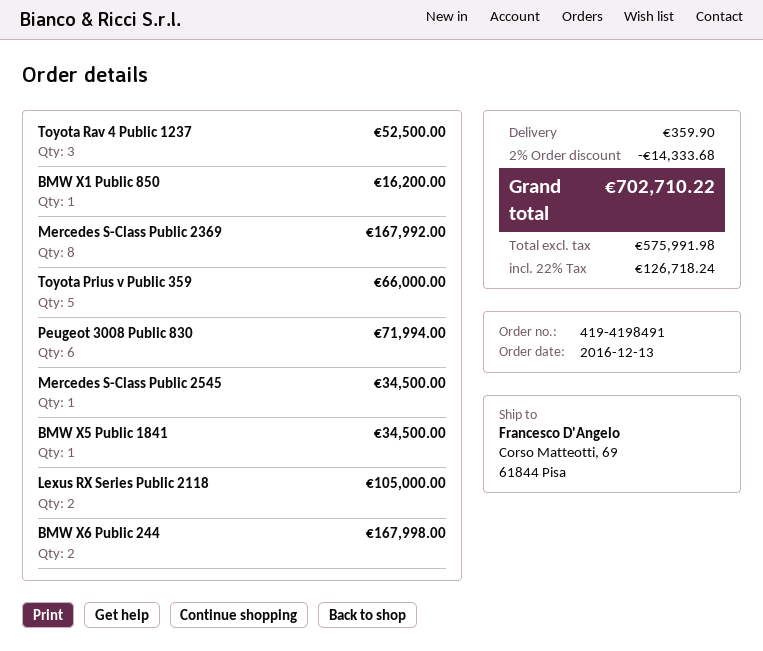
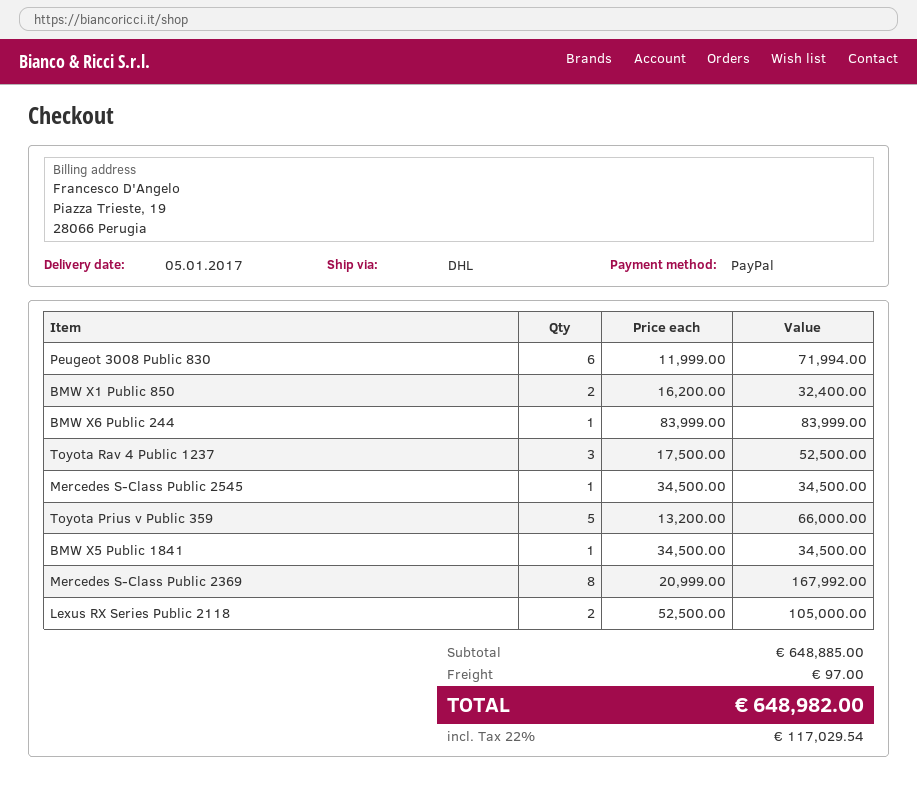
BMW X1 Public 850: 1 for 16200.00 -> 2 for 32400.00
BMW X6 Public 244: 2 for 167998.00 -> 1 for 83999.00
discount: 2% = 14333.68 -> none
shipping: 359.90 -> 97.00
tax: 22% = 126718.24 -> 22% = 117029.54
total: 702710.22 -> 648982.00

